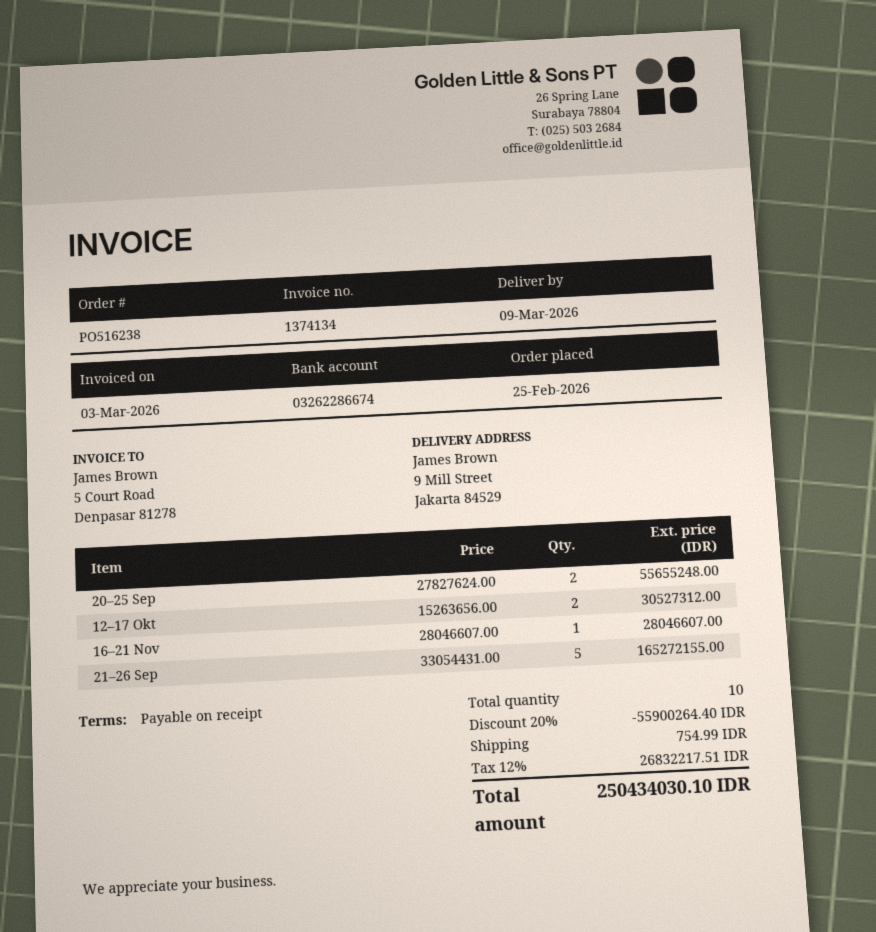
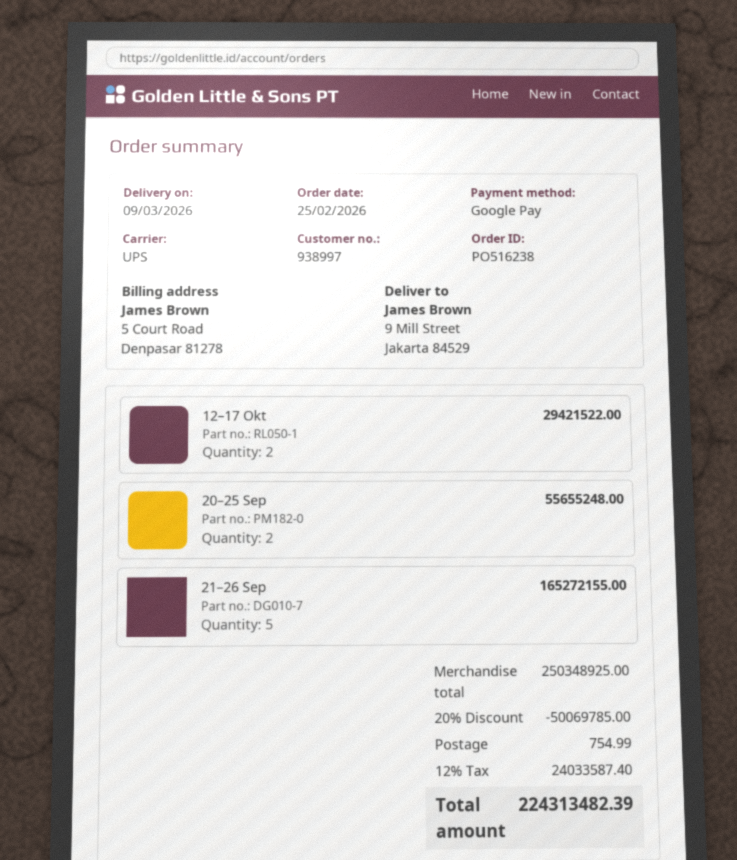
12–17 Okt: 2 for 30527312.00 -> 2 for 29421522.00
16–21 Nov: 1 for 28046607.00 -> none
discount: 20% = 55900264.40 -> 20% = 50069785.00
tax: 12% = 26832217.51 -> 12% = 24033587.40
total: 250434030.10 -> 224313482.39

